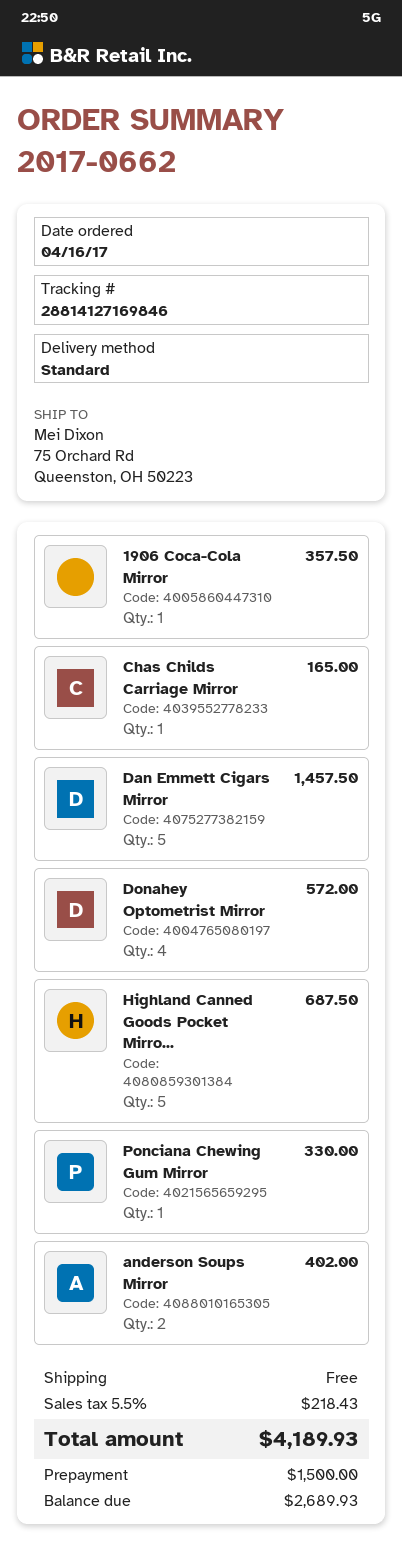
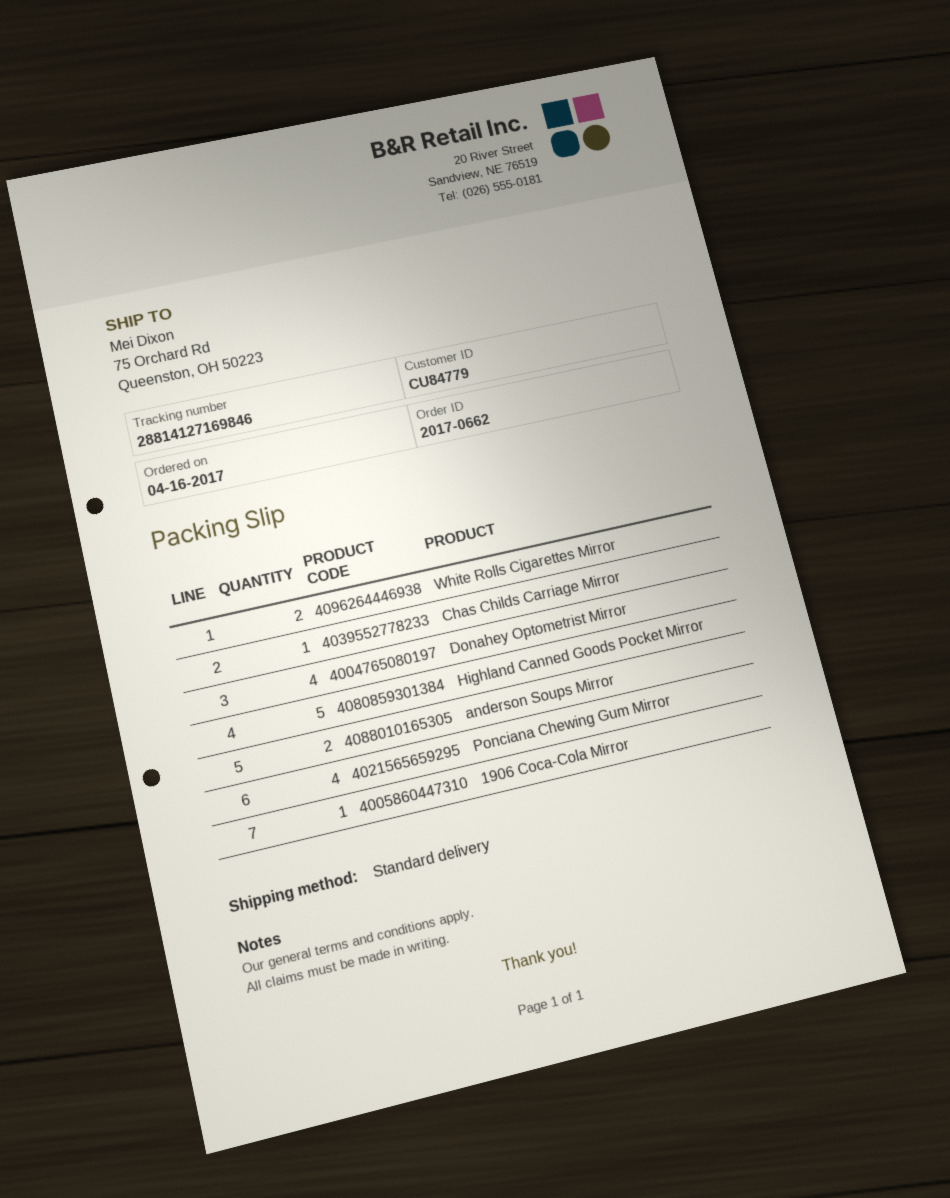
Dan Emmett Cigars Mirror: 5 -> none
Ponciana Chewing Gum Mirror: 1 -> 4
White Rolls Cigarettes Mirror: none -> 2

